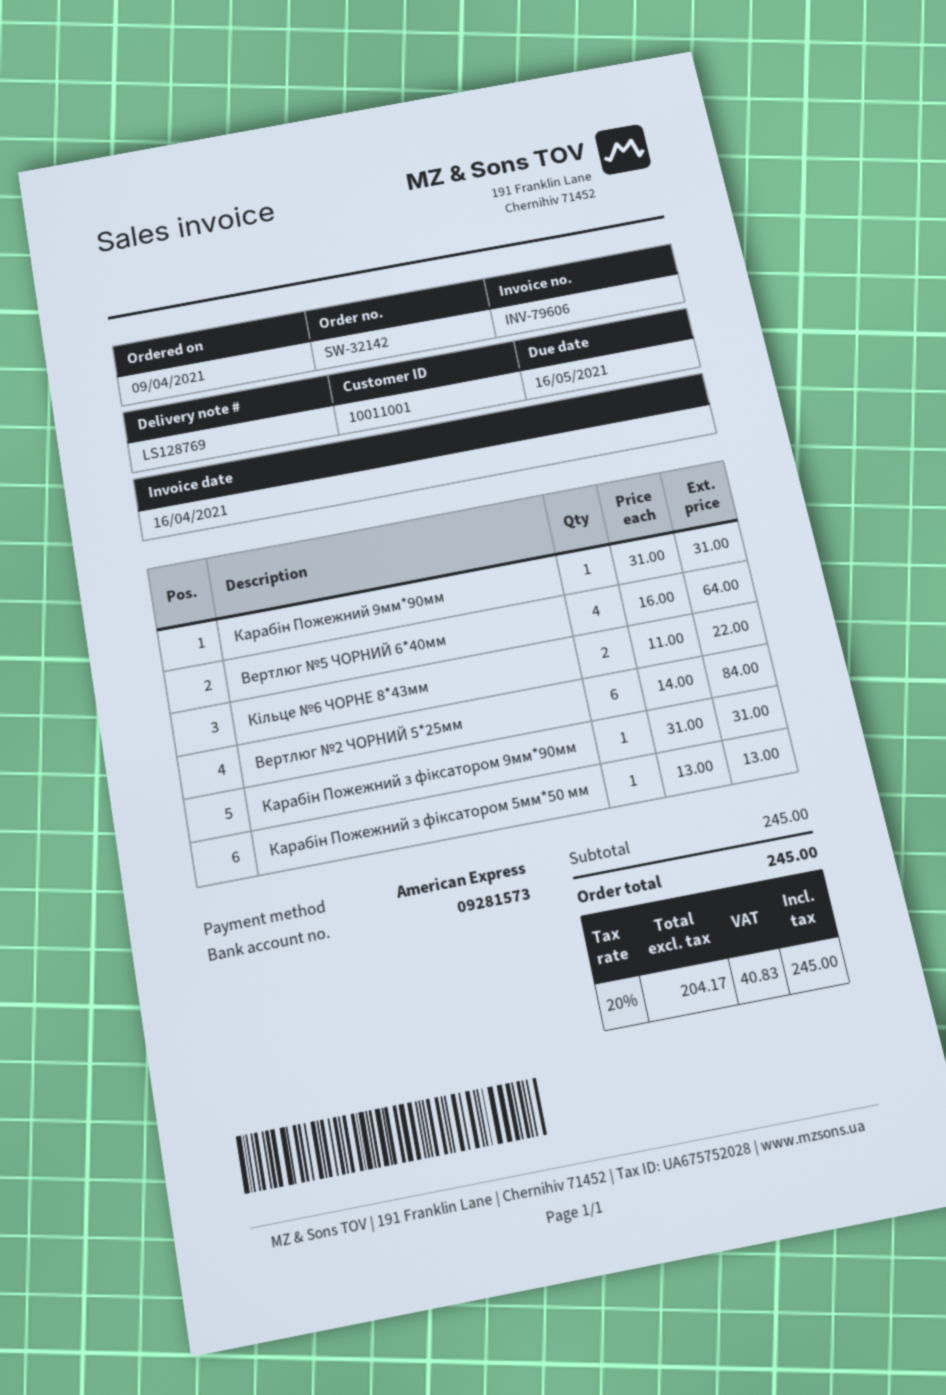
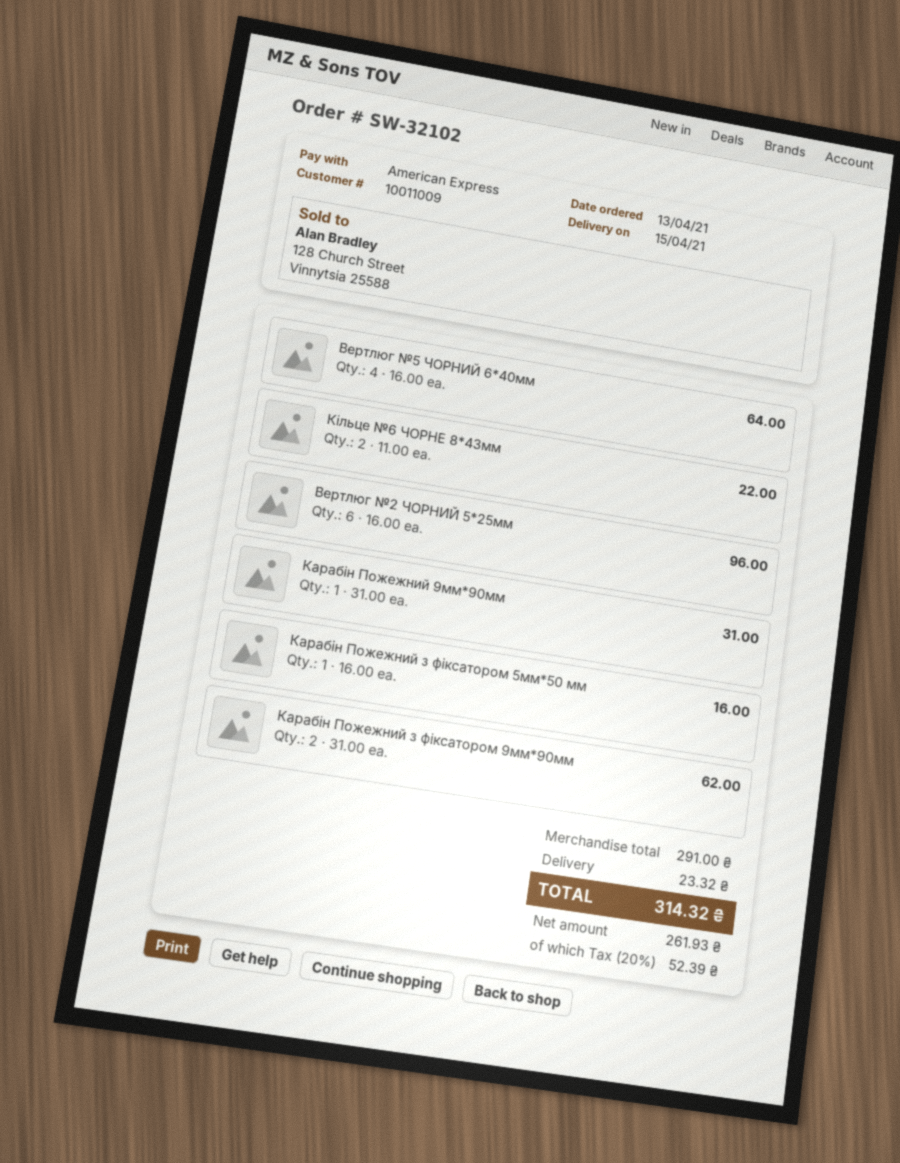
order number: SW-32142 -> SW-32102
order date: 2021-04-09 -> 2021-04-13
customer number: 10011001 -> 10011009
Вертлюг №2 ЧОРНИЙ 5*25мм: 6 x 14.00 = 84.00 -> 6 x 16.00 = 96.00
Карабін Пожежний з фіксатором 9мм*90мм: 1 x 31.00 = 31.00 -> 2 x 31.00 = 62.00
Карабін Пожежний з фіксатором 5мм*50 мм: 1 x 13.00 = 13.00 -> 1 x 16.00 = 16.00
subtotal: 245.00 -> 291.00
shipping: none -> 23.32
net: 204.17 -> 261.93
tax: 20% = 40.83 -> 20% = 52.39
total: 245.00 -> 314.32

